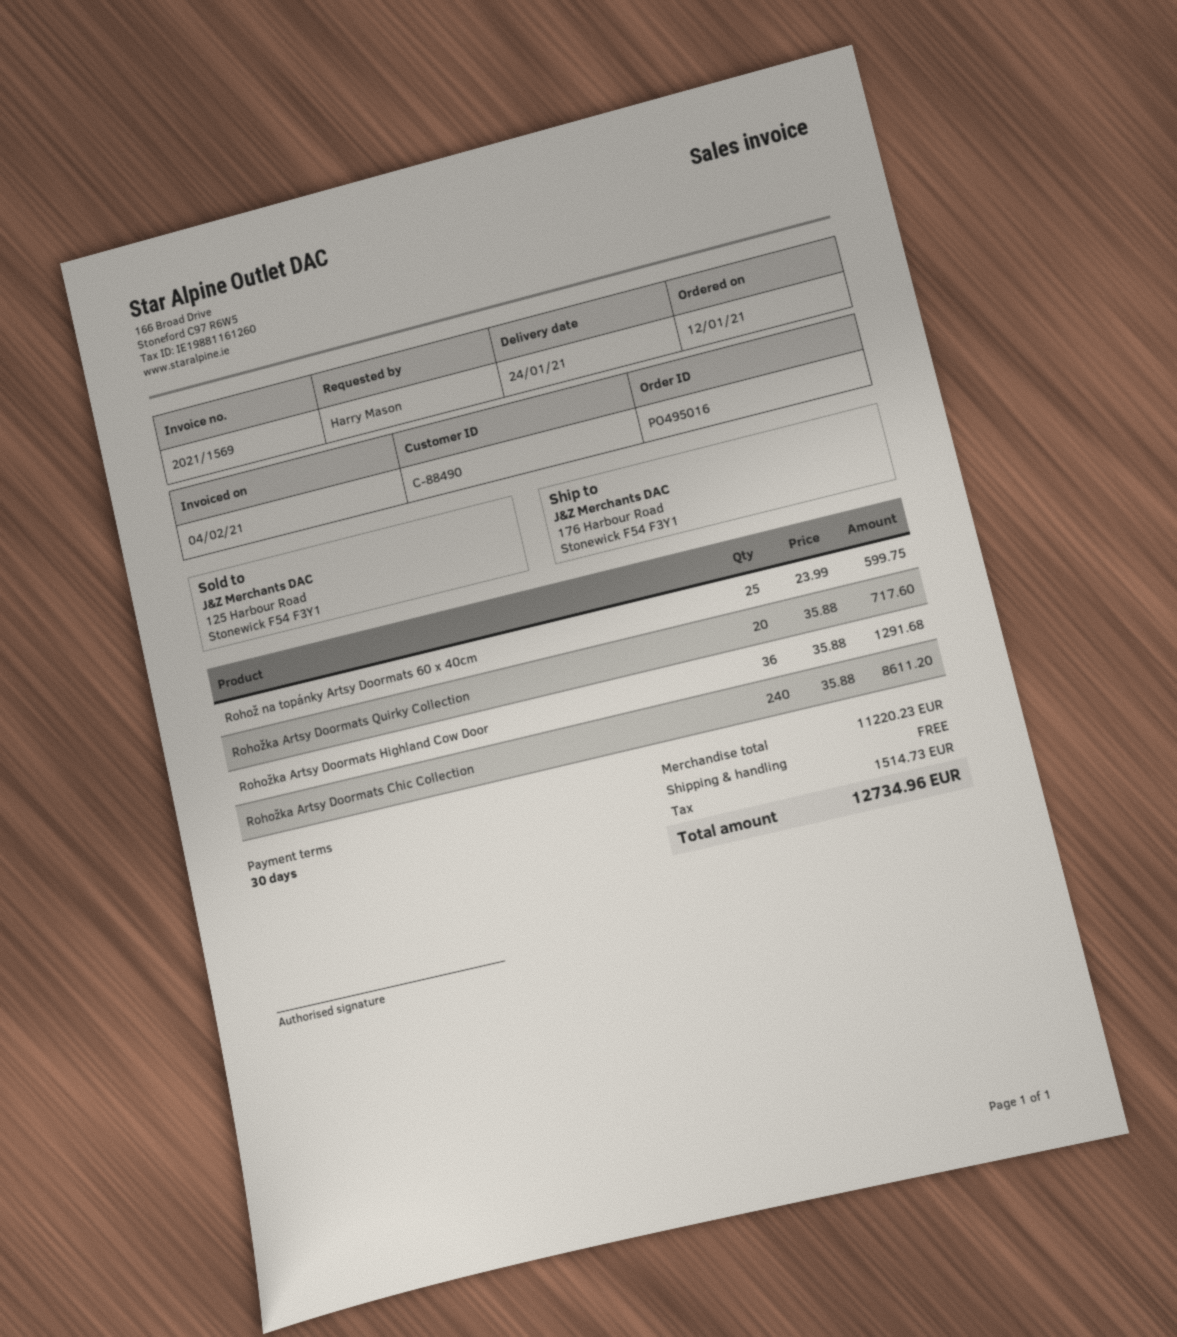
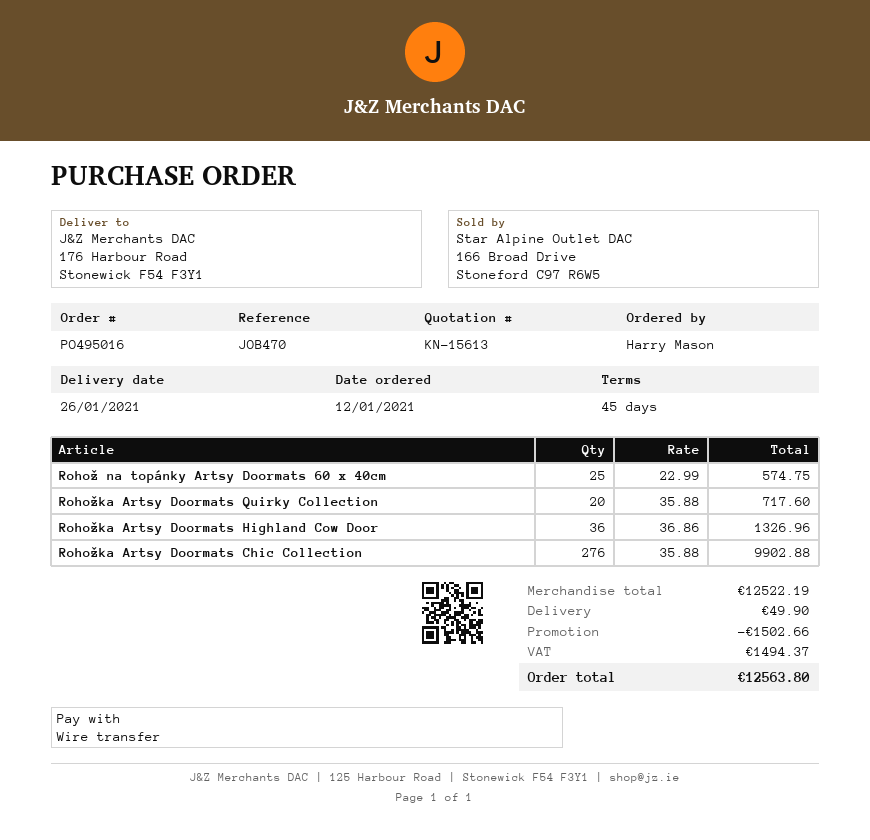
delivery date: 2021-01-24 -> 2021-01-26
payment terms: 30 days -> 45 days
Rohož na topánky Artsy Doormats 60 x 40cm: 25 x 23.99 = 599.75 -> 25 x 22.99 = 574.75
Rohožka Artsy Doormats Highland Cow Door: 36 x 35.88 = 1291.68 -> 36 x 36.86 = 1326.96
Rohožka Artsy Doormats Chic Collection: 240 x 35.88 = 8611.20 -> 276 x 35.88 = 9902.88
subtotal: 11220.23 -> 12522.19
discount: none -> 1502.66
shipping: 0.00 -> 49.90
tax: 1514.73 -> 1494.37
total: 12734.96 -> 12563.80

